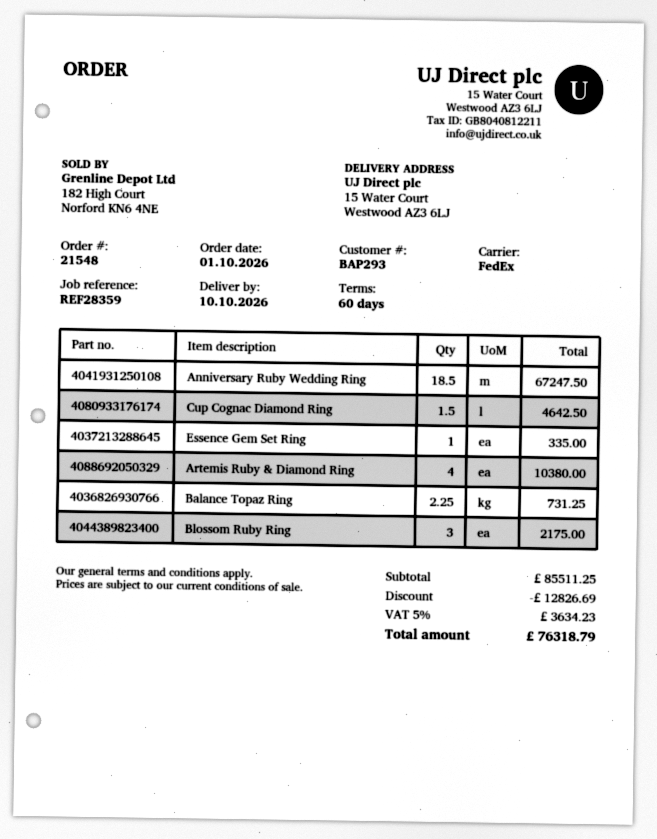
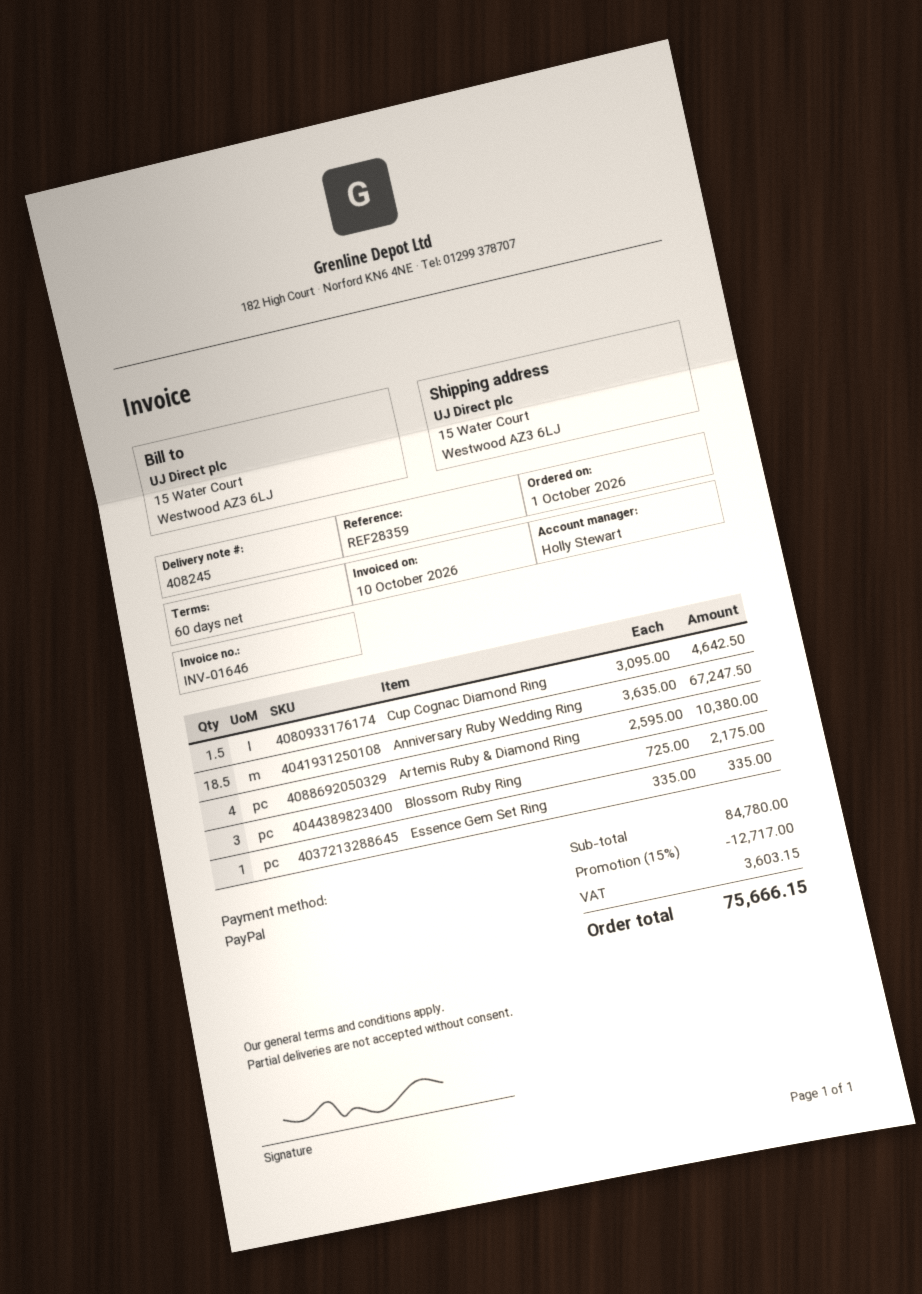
Balance Topaz Ring: 2.25 for 731.25 -> none
subtotal: 85511.25 -> 84780.00
discount: 12826.69 -> 12717.00
tax: 3634.23 -> 3603.15
total: 76318.79 -> 75666.15

